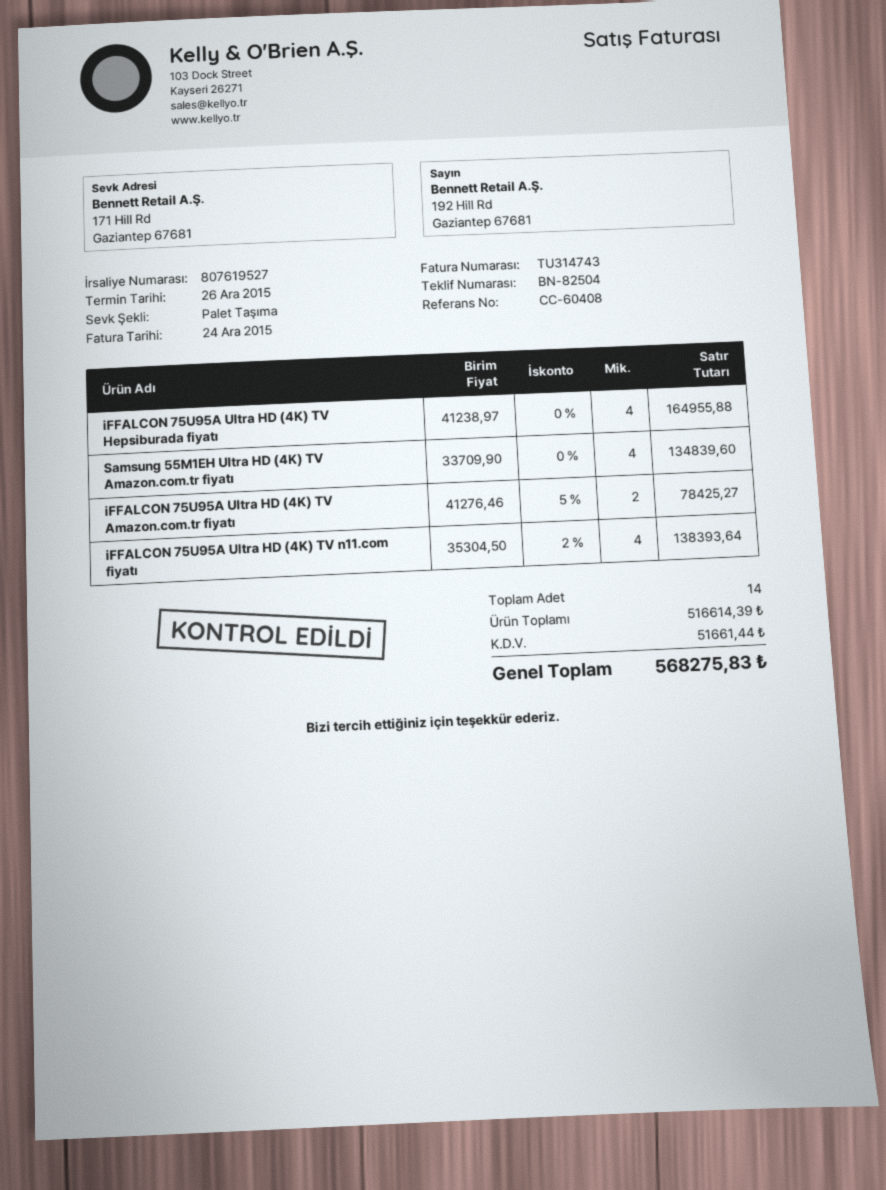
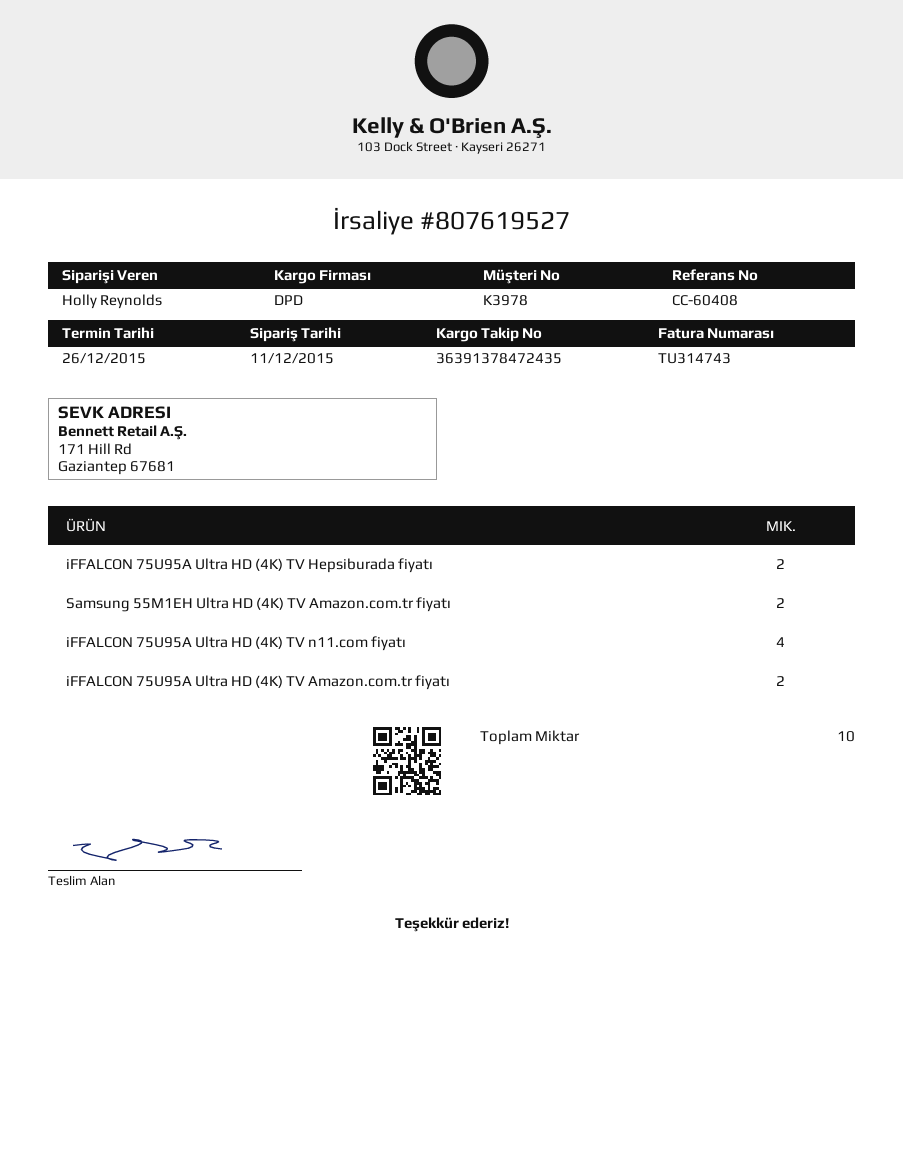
shipping method: pallet freight -> DPD
iFFALCON 75U95A Ultra HD (4K) TV Hepsiburada fiyatı: 4 -> 2
Samsung 55M1EH Ultra HD (4K) TV Amazon.com.tr fiyatı: 4 -> 2
total quantity: 14 -> 10

